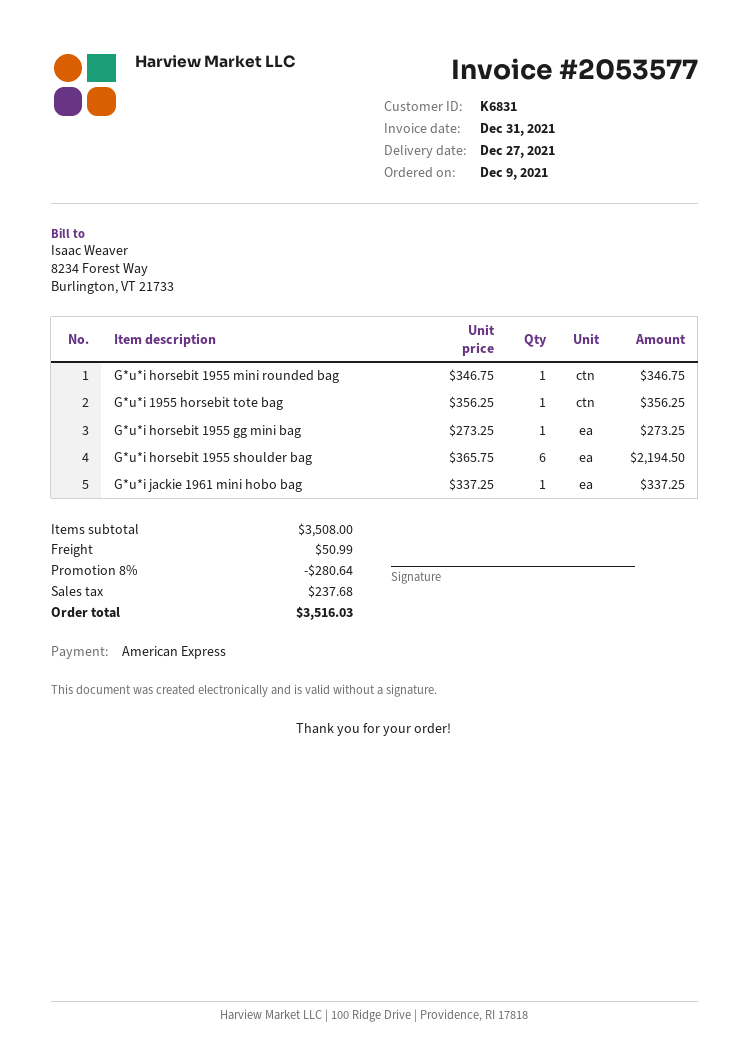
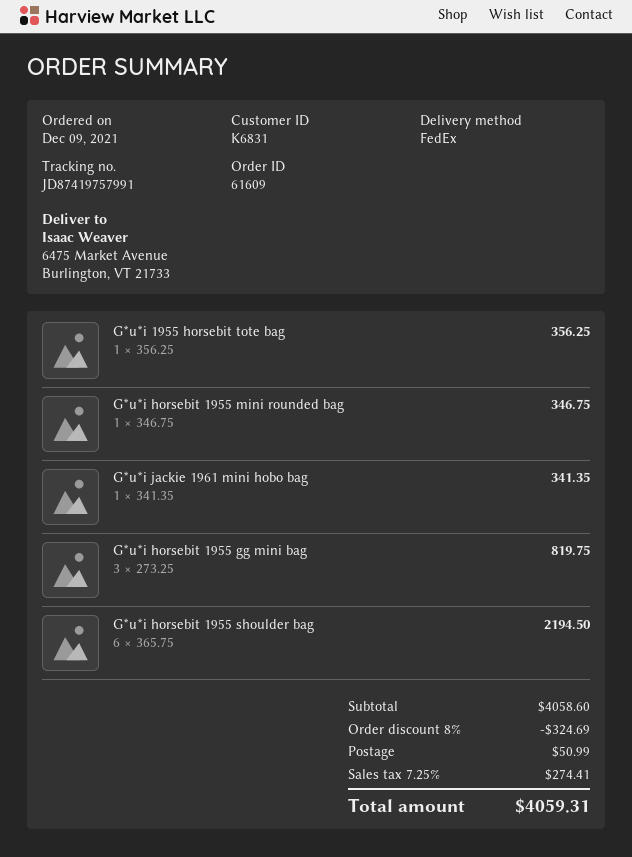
G*u*i horsebit 1955 gg mini bag: 1 x 273.25 = 273.25 -> 3 x 273.25 = 819.75
G*u*i jackie 1961 mini hobo bag: 1 x 337.25 = 337.25 -> 1 x 341.35 = 341.35
subtotal: 3508.00 -> 4058.60
discount: 8% = 280.64 -> 8% = 324.69
tax: 237.68 -> 274.41
total: 3516.03 -> 4059.31

